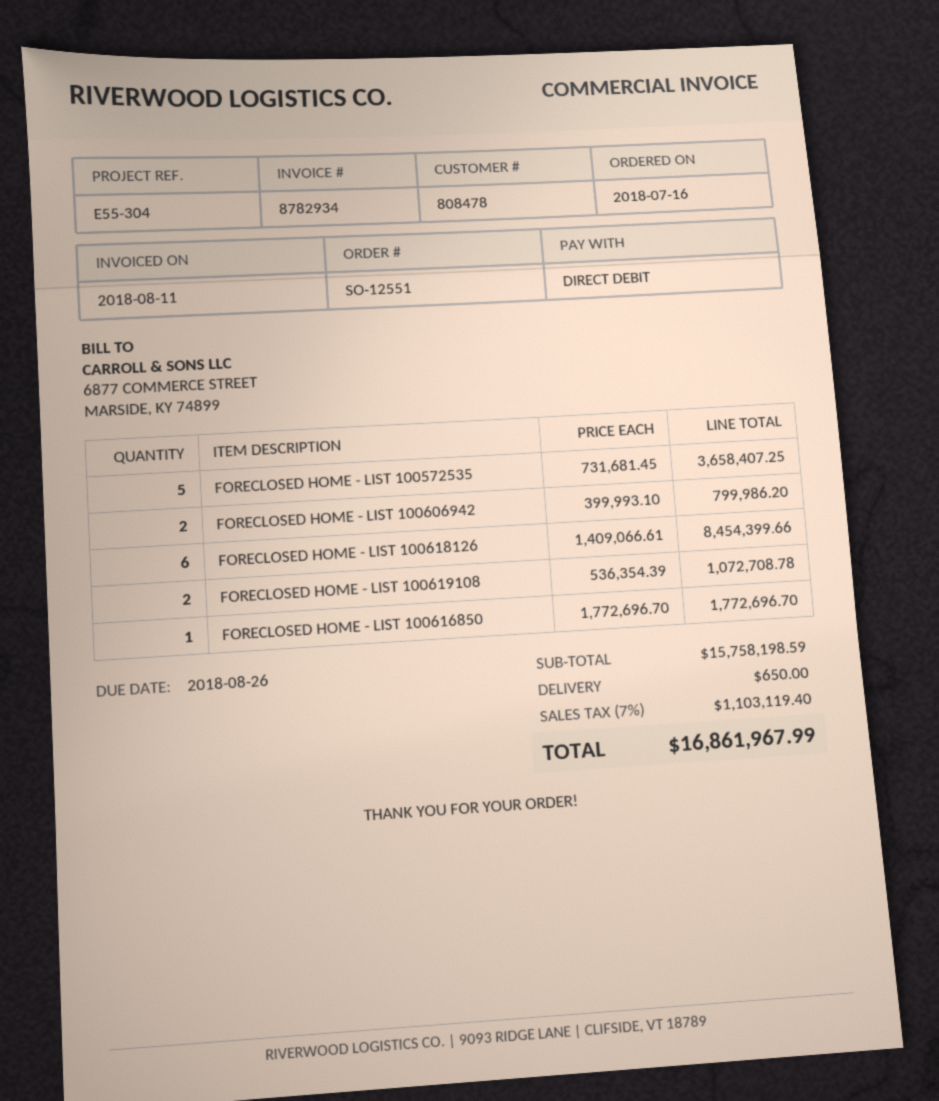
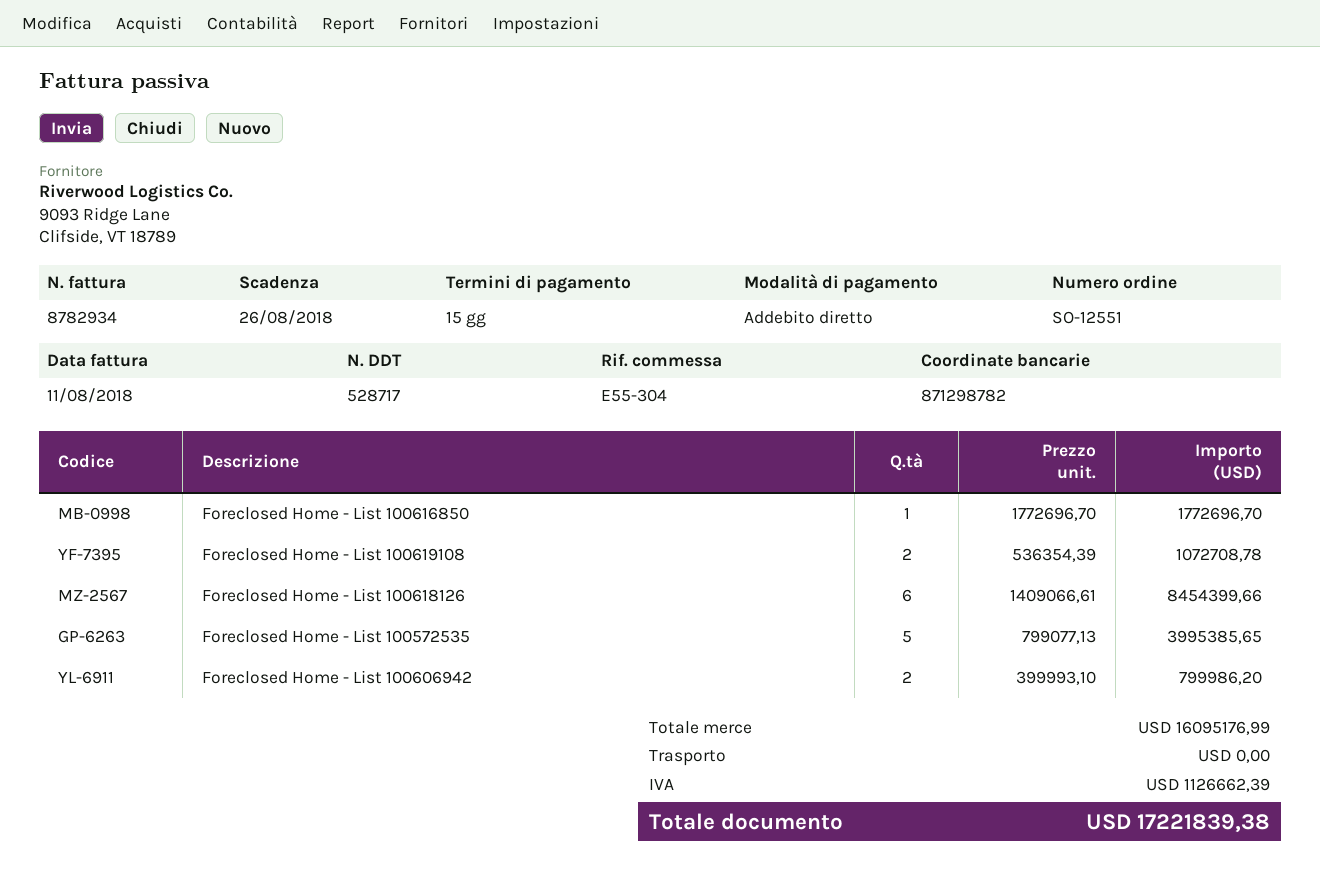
FORECLOSED HOME - LIST 100572535: 5 x 731681.45 = 3658407.25 -> 5 x 799077.13 = 3995385.65
subtotal: 15758198.59 -> 16095176.99
shipping: 650.00 -> 0.00
tax: 1103119.40 -> 1126662.39
total: 16861967.99 -> 17221839.38

